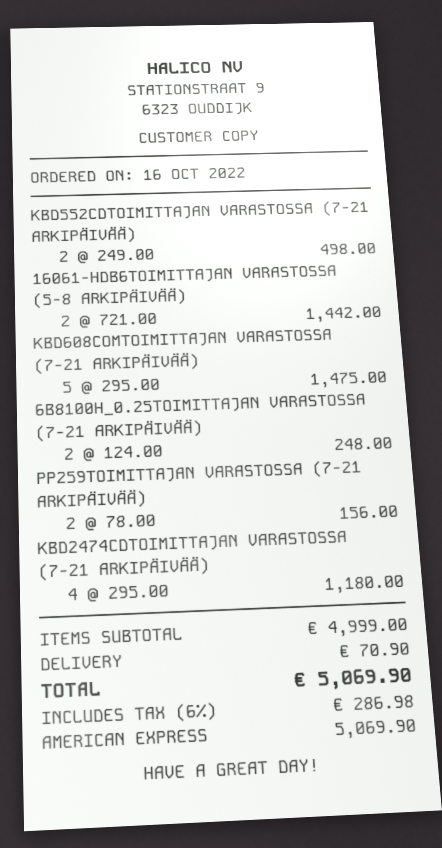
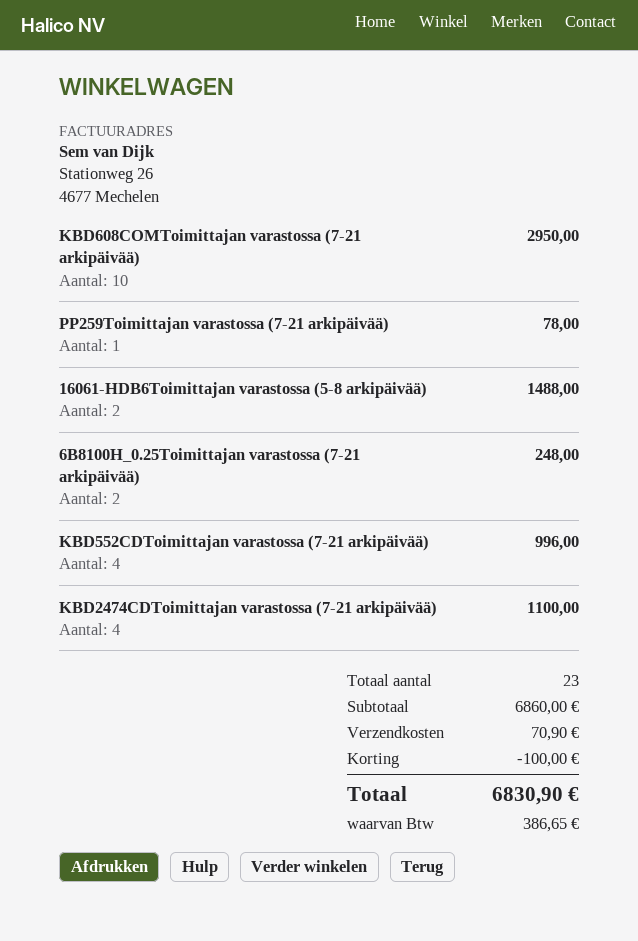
KBD552CDTOIMITTAJAN VARASTOSSA (7-21 ARKIPÄIVÄÄ): 2 for 498.00 -> 4 for 996.00
16061-HDB6TOIMITTAJAN VARASTOSSA (5-8 ARKIPÄIVÄÄ): 2 for 1442.00 -> 2 for 1488.00
KBD608COMTOIMITTAJAN VARASTOSSA (7-21 ARKIPÄIVÄÄ): 5 for 1475.00 -> 10 for 2950.00
PP259TOIMITTAJAN VARASTOSSA (7-21 ARKIPÄIVÄÄ): 2 for 156.00 -> 1 for 78.00
KBD2474CDTOIMITTAJAN VARASTOSSA (7-21 ARKIPÄIVÄÄ): 4 for 1180.00 -> 4 for 1100.00
subtotal: 4999.00 -> 6860.00
discount: none -> 100.00
tax: 286.98 -> 386.65
total: 5069.90 -> 6830.90

